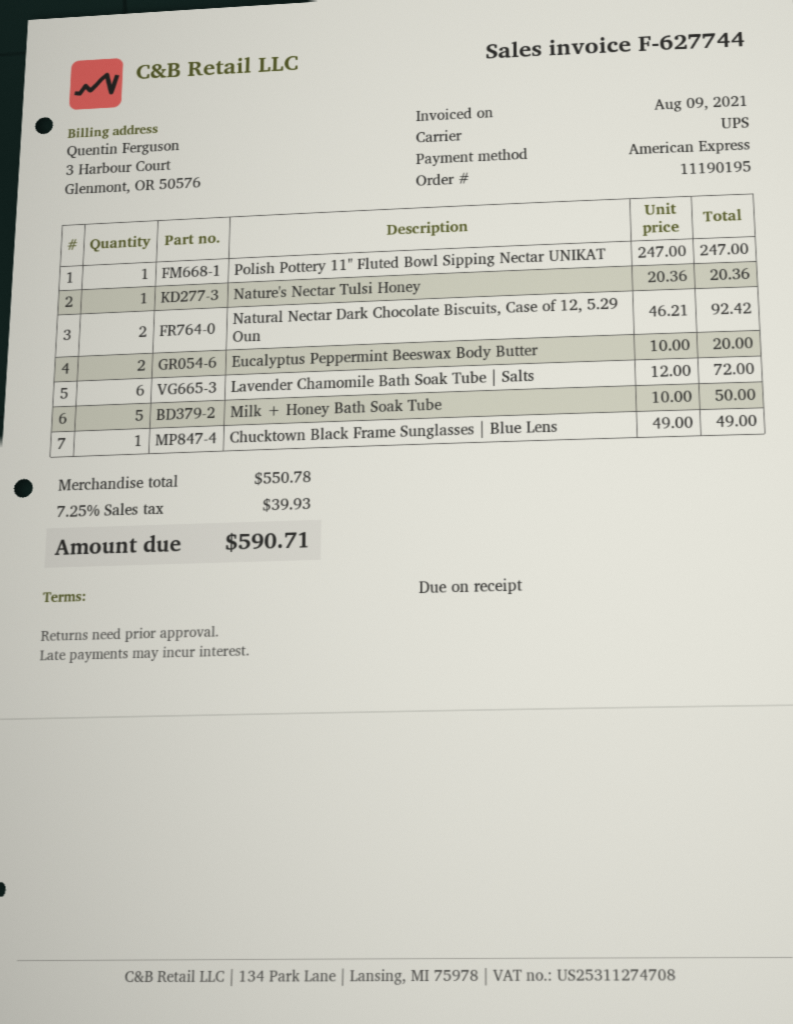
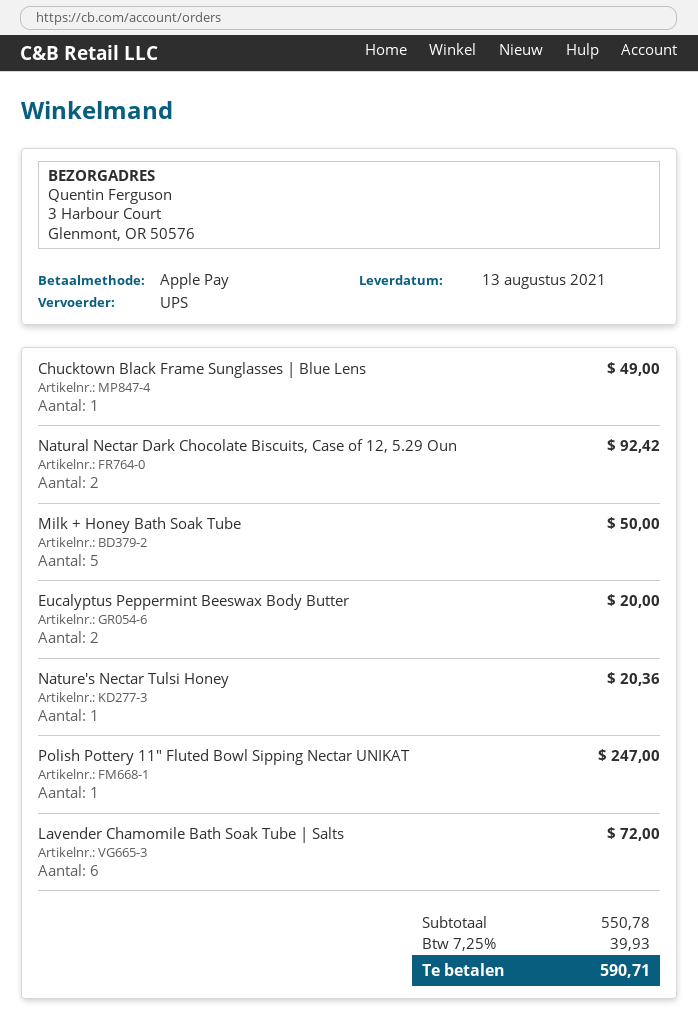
payment method: American Express -> Apple Pay

